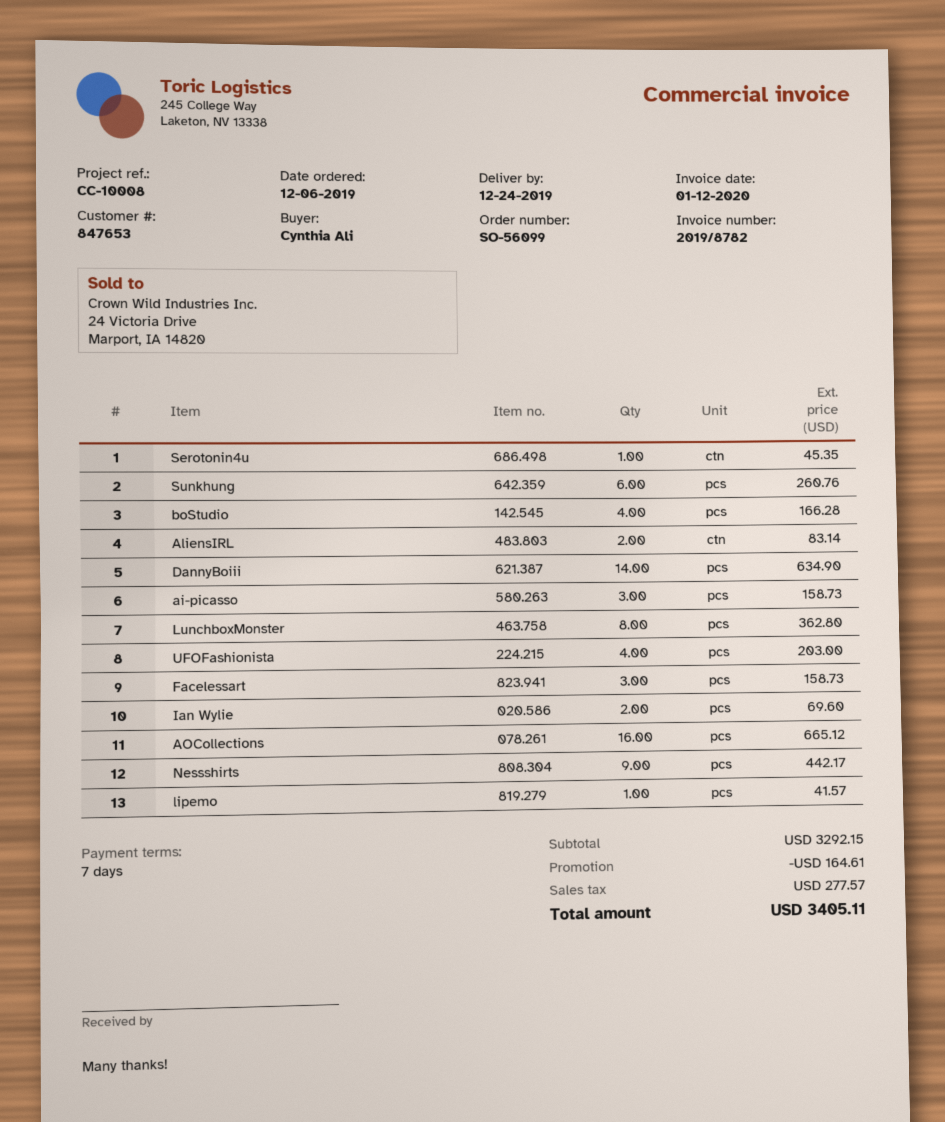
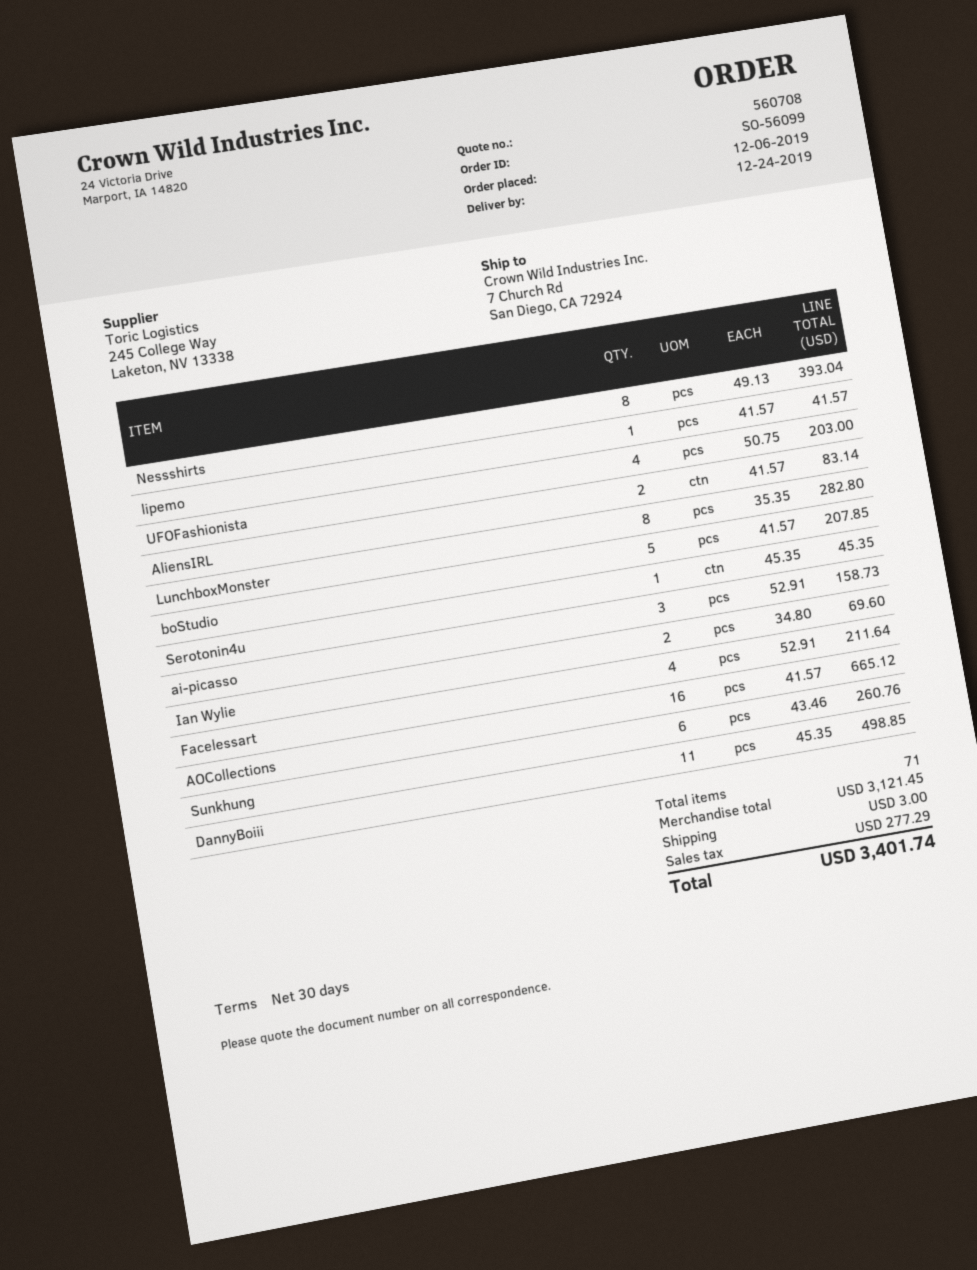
payment terms: 7 days -> 30 days
boStudio: 4 for 166.28 -> 5 for 207.85
DannyBoiii: 14 for 634.90 -> 11 for 498.85
LunchboxMonster: 8 for 362.80 -> 8 for 282.80
Facelessart: 3 for 158.73 -> 4 for 211.64
Nessshirts: 9 for 442.17 -> 8 for 393.04
subtotal: 3292.15 -> 3121.45
discount: 164.61 -> none
shipping: none -> 3.00
tax: 277.57 -> 277.29
total: 3405.11 -> 3401.74

